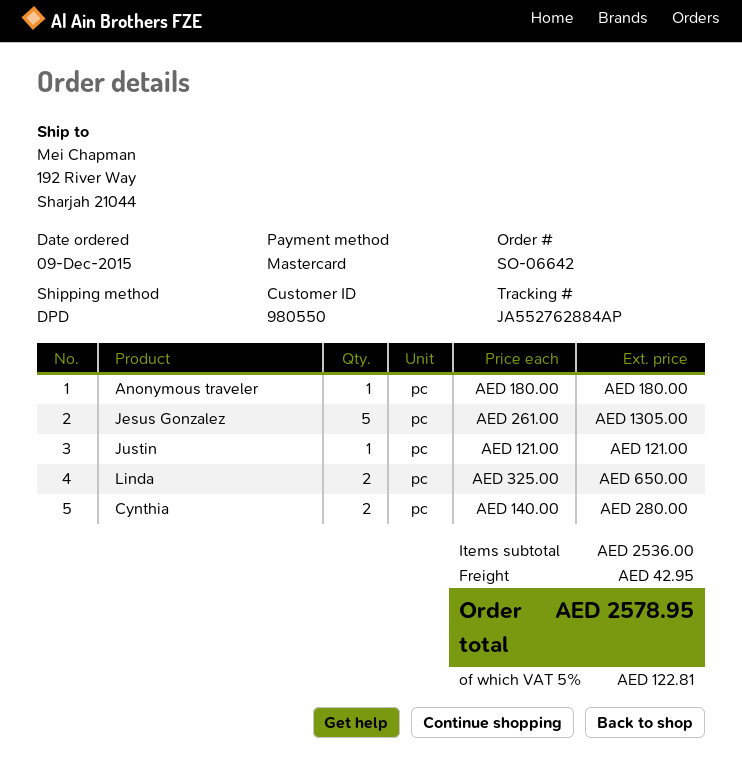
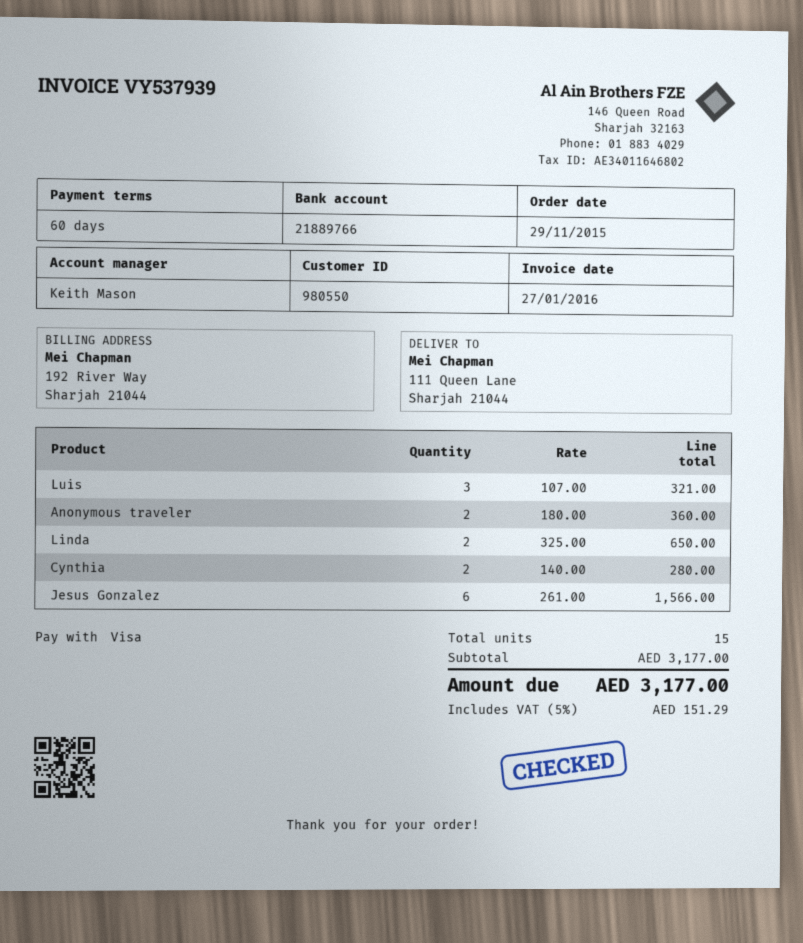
order date: 2015-12-09 -> 2015-11-29
payment method: Mastercard -> Visa
ship to: 192 River Way, Sharjah 21044 -> 111 Queen Lane, Sharjah 21044
Anonymous traveler: 1 x 180.00 = 180.00 -> 2 x 180.00 = 360.00
Jesus Gonzalez: 5 x 261.00 = 1305.00 -> 6 x 261.00 = 1566.00
Justin: 1 x 121.00 = 121.00 -> none
Luis: none -> 3 x 107.00 = 321.00
subtotal: 2536.00 -> 3177.00
shipping: 42.95 -> none
tax: 5% = 122.81 -> 5% = 151.29
total: 2578.95 -> 3177.00

